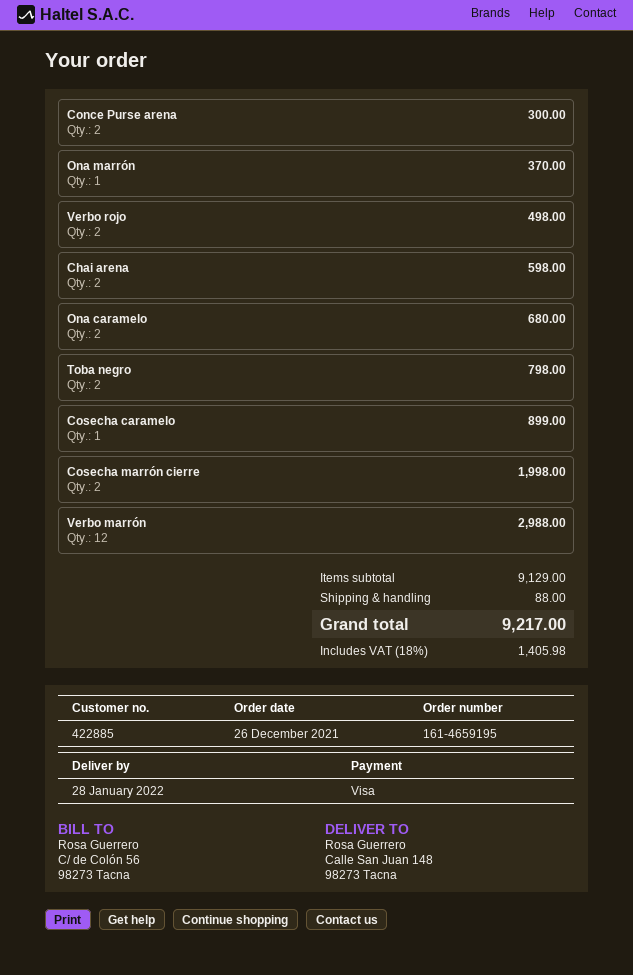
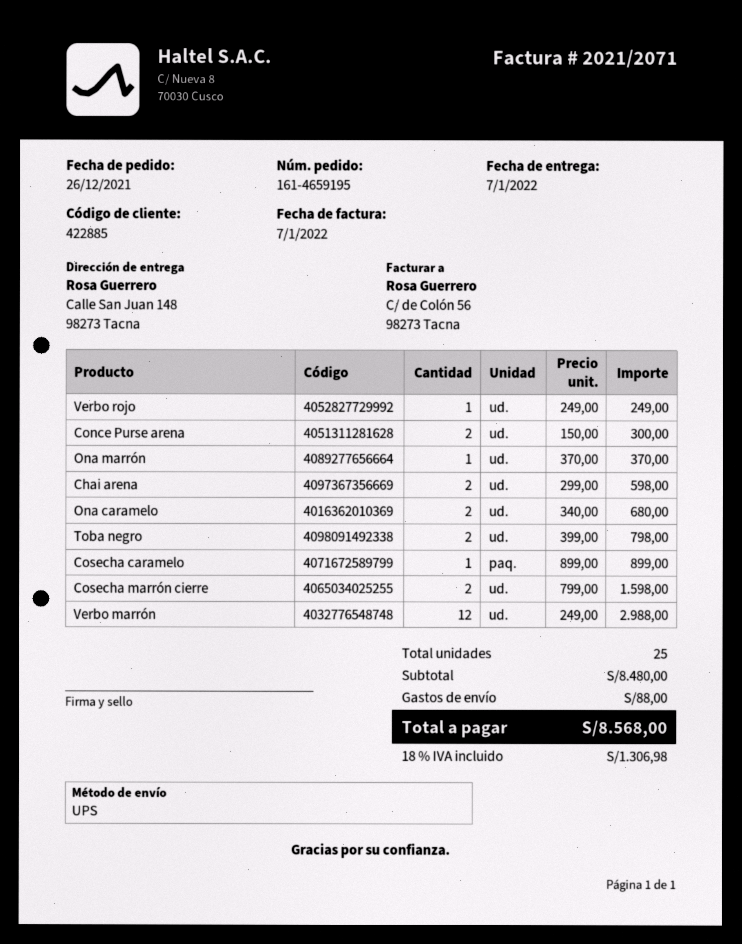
delivery date: 2022-01-28 -> 2022-01-07
Verbo rojo: 2 for 498.00 -> 1 for 249.00
Cosecha marrón cierre: 2 for 1998.00 -> 2 for 1598.00
subtotal: 9129.00 -> 8480.00
tax: 18% = 1405.98 -> 18% = 1306.98
total: 9217.00 -> 8568.00

